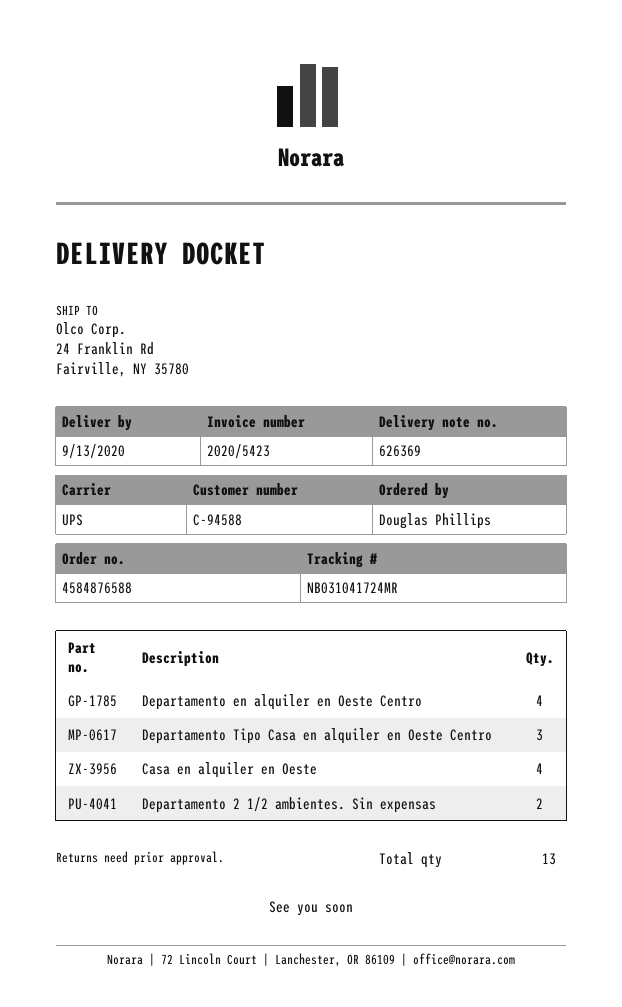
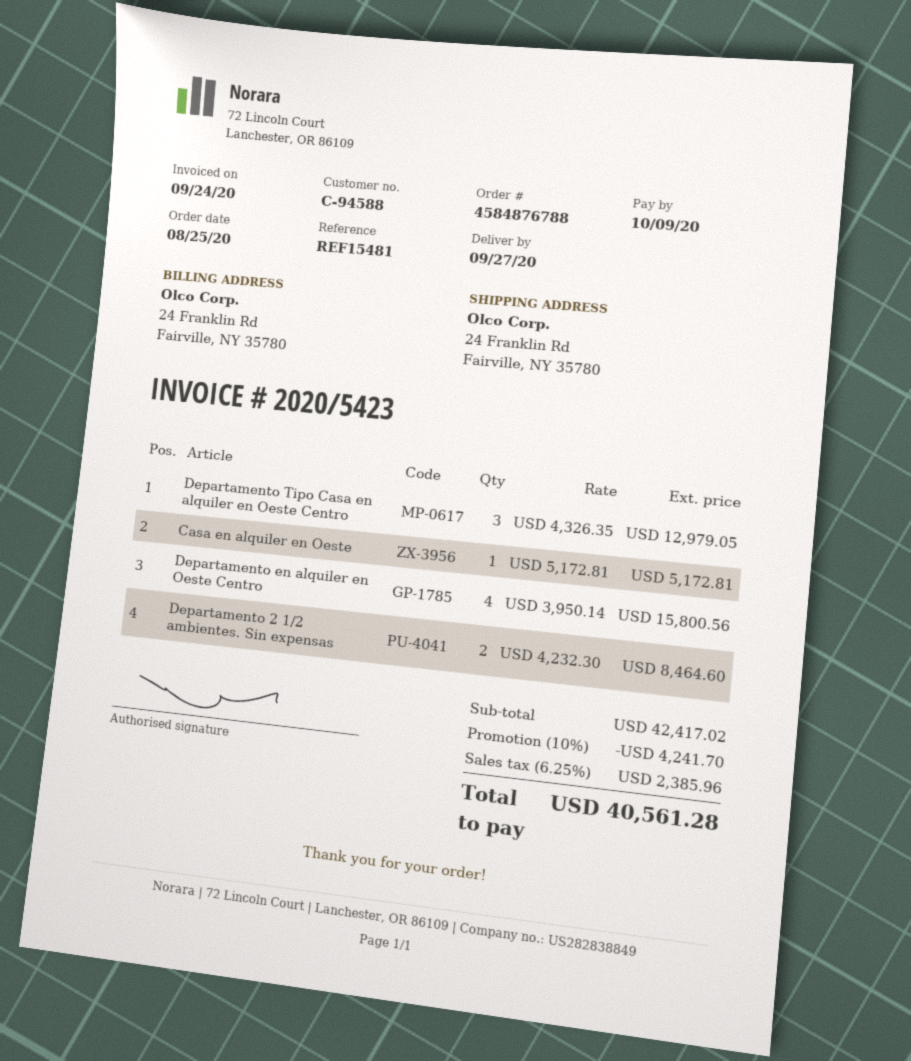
order number: 4584876588 -> 4584876788
delivery date: 2020-09-13 -> 2020-09-27
Casa en alquiler en Oeste: 4 -> 1

